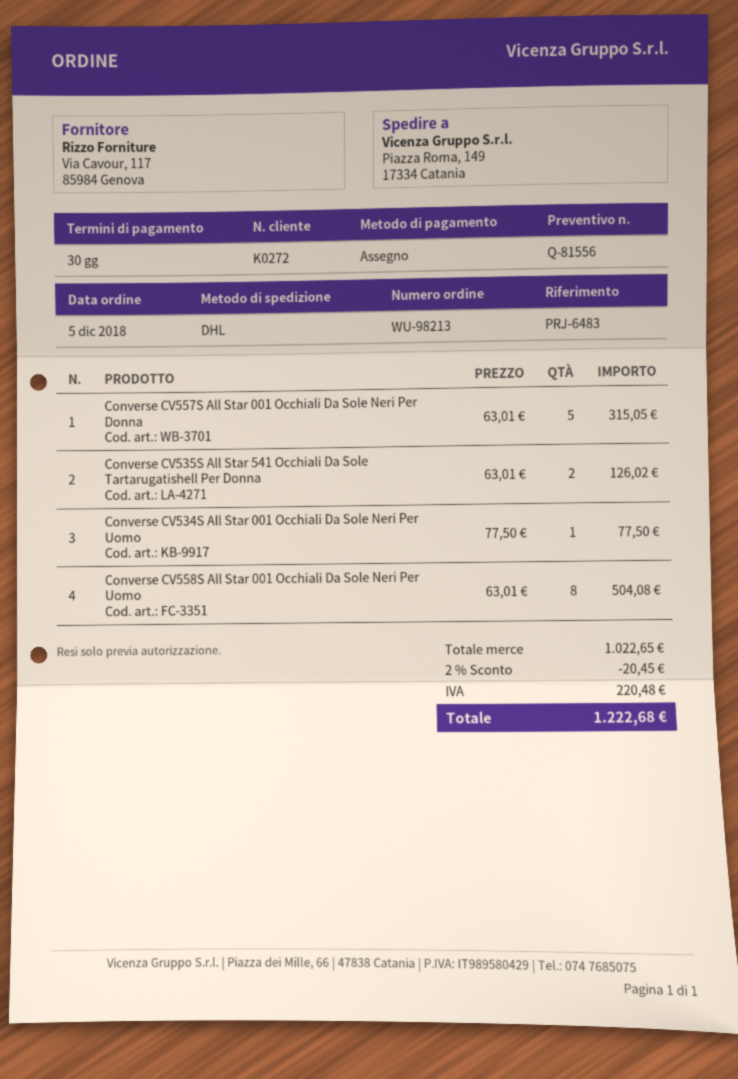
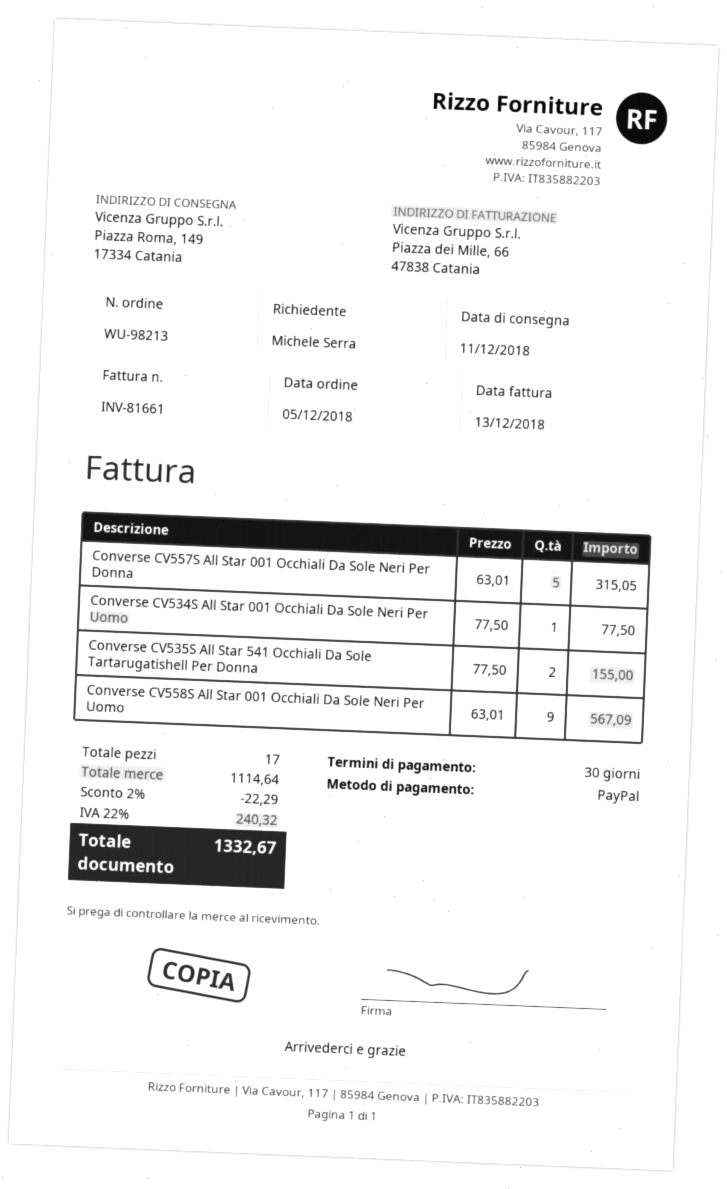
payment method: cheque -> PayPal
Converse CV535S All Star 541 Occhiali Da Sole Tartarugatishell Per Donna: 2 x 63.01 = 126.02 -> 2 x 77.50 = 155.00
Converse CV558S All Star 001 Occhiali Da Sole Neri Per Uomo: 8 x 63.01 = 504.08 -> 9 x 63.01 = 567.09
subtotal: 1022.65 -> 1114.64
discount: 2% = 20.45 -> 2% = 22.29
tax: 220.48 -> 240.32
total: 1222.68 -> 1332.67

